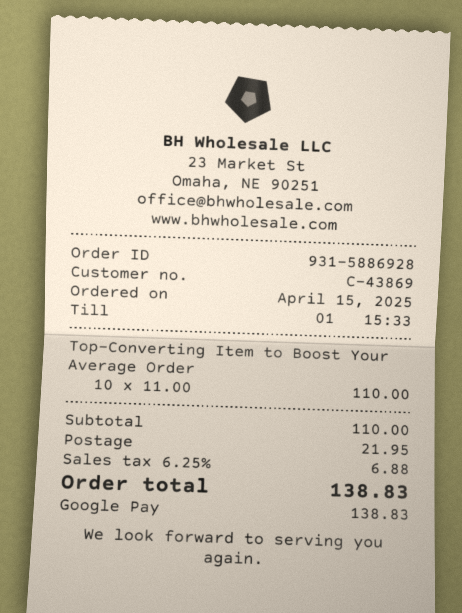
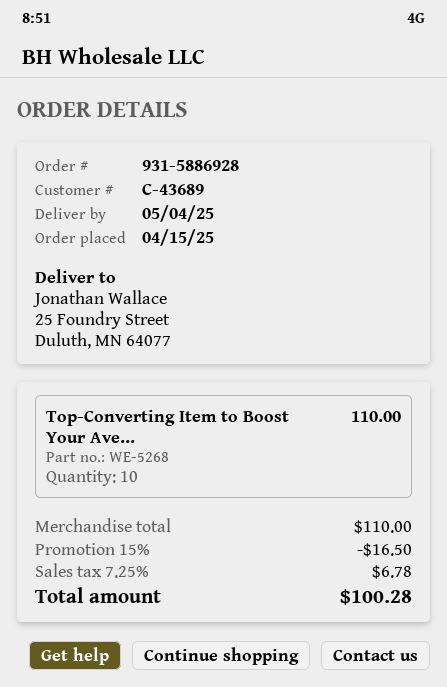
customer number: C-43869 -> C-43689
discount: none -> 15% = 16.50
shipping: 21.95 -> none
tax: 6.25% = 6.88 -> 7.25% = 6.78
total: 138.83 -> 100.28

